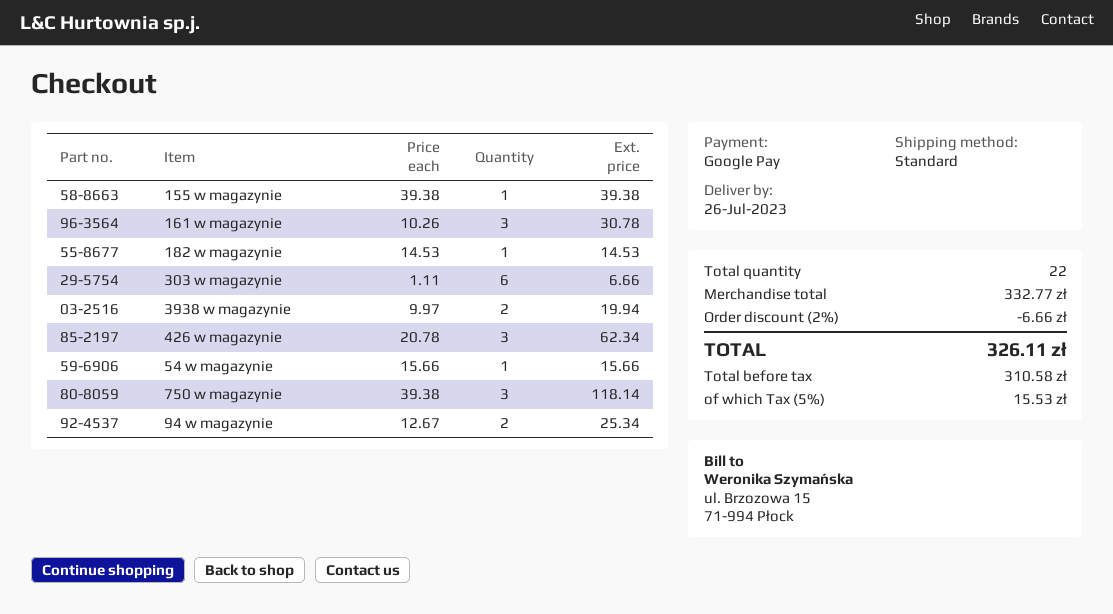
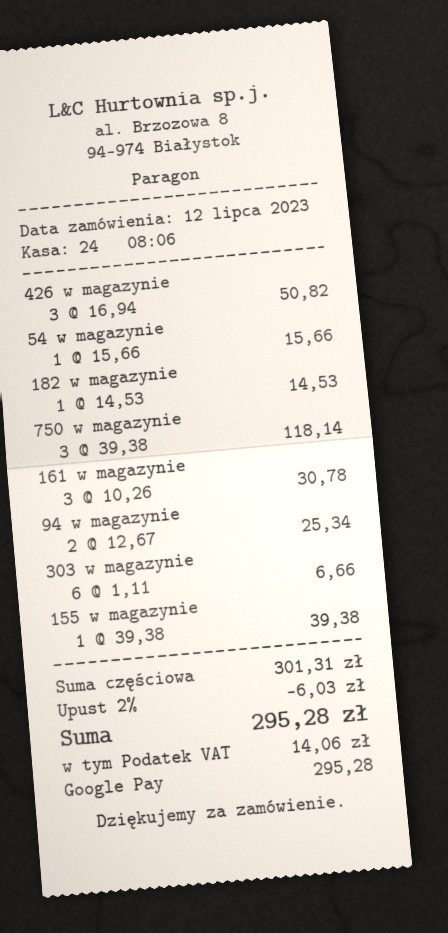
3938 w magazynie: 2 x 9.97 = 19.94 -> none
426 w magazynie: 3 x 20.78 = 62.34 -> 3 x 16.94 = 50.82
subtotal: 332.77 -> 301.31
discount: 2% = 6.66 -> 2% = 6.03
tax: 15.53 -> 14.06
total: 326.11 -> 295.28

